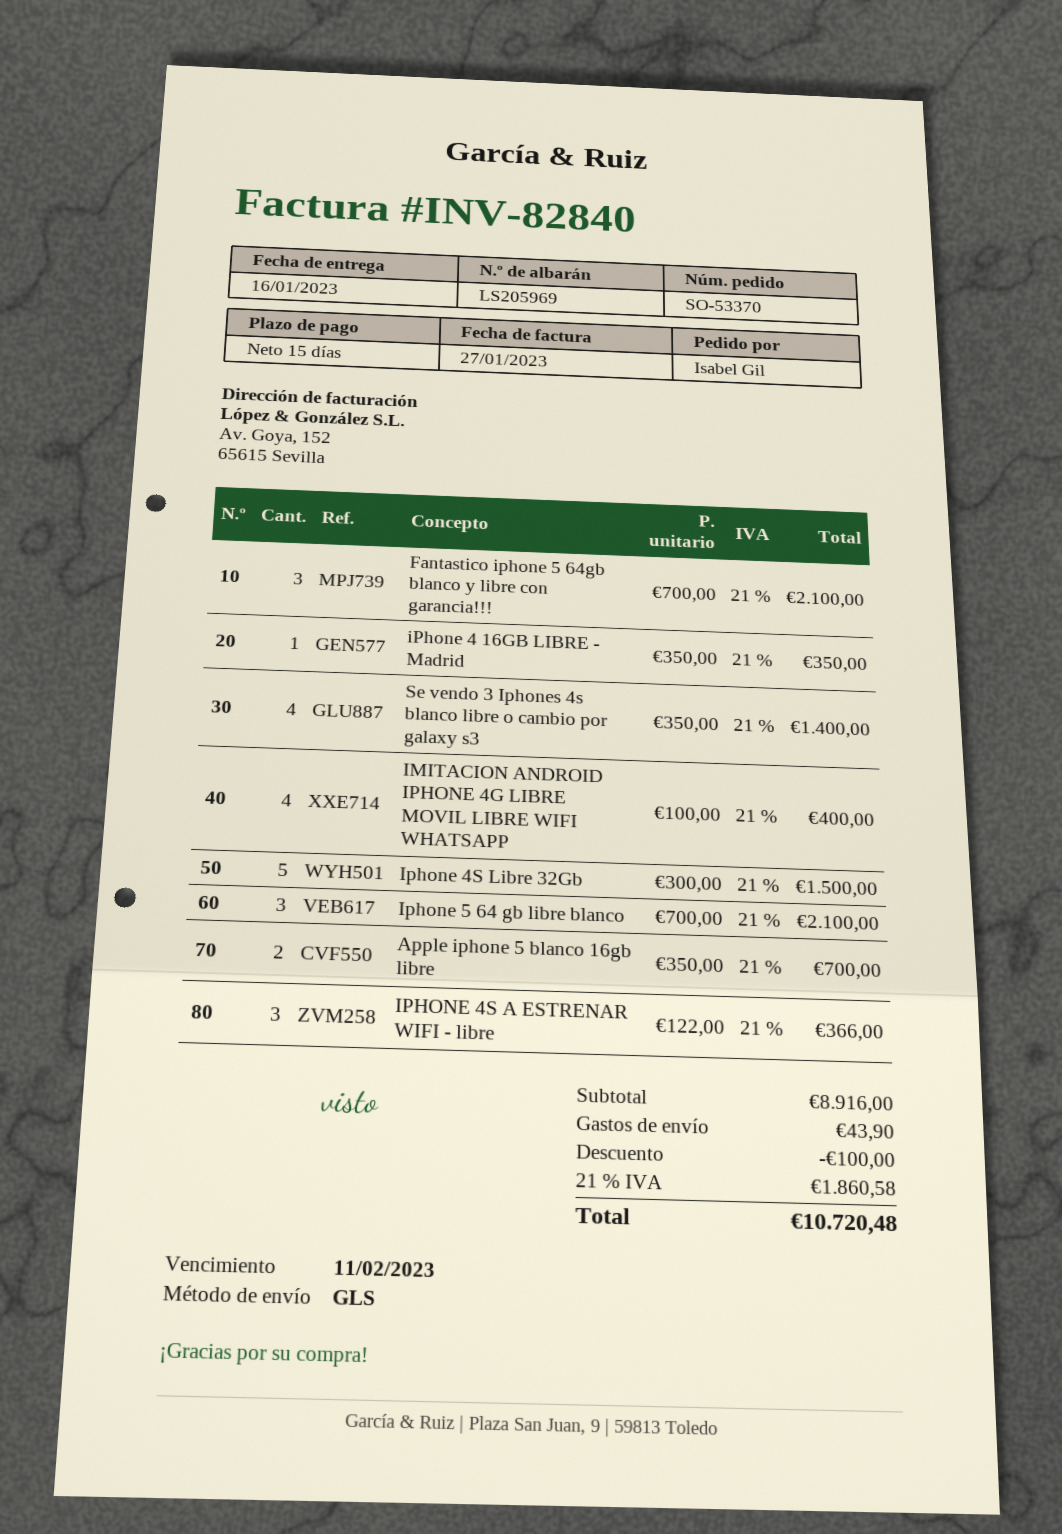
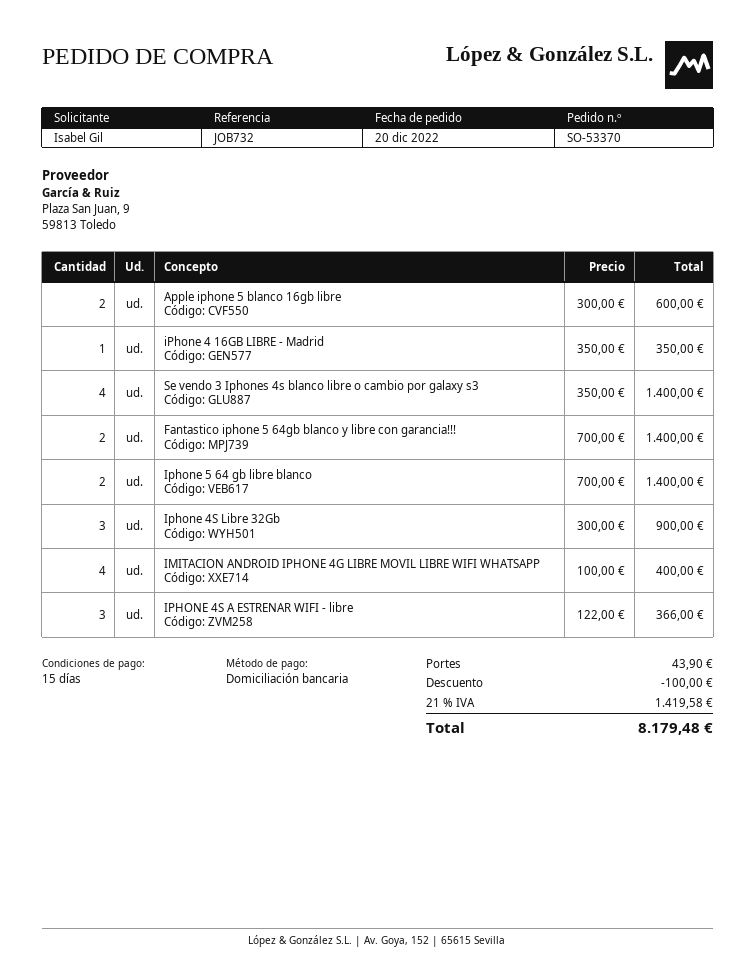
Fantastico iphone 5 64gb blanco y libre con garancia!!!: 3 x 700.00 = 2100.00 -> 2 x 700.00 = 1400.00
Iphone 4S Libre 32Gb: 5 x 300.00 = 1500.00 -> 3 x 300.00 = 900.00
Iphone 5 64 gb libre blanco: 3 x 700.00 = 2100.00 -> 2 x 700.00 = 1400.00
Apple iphone 5 blanco 16gb libre: 2 x 350.00 = 700.00 -> 2 x 300.00 = 600.00
tax: 21% = 1860.58 -> 21% = 1419.58
total: 10720.48 -> 8179.48

